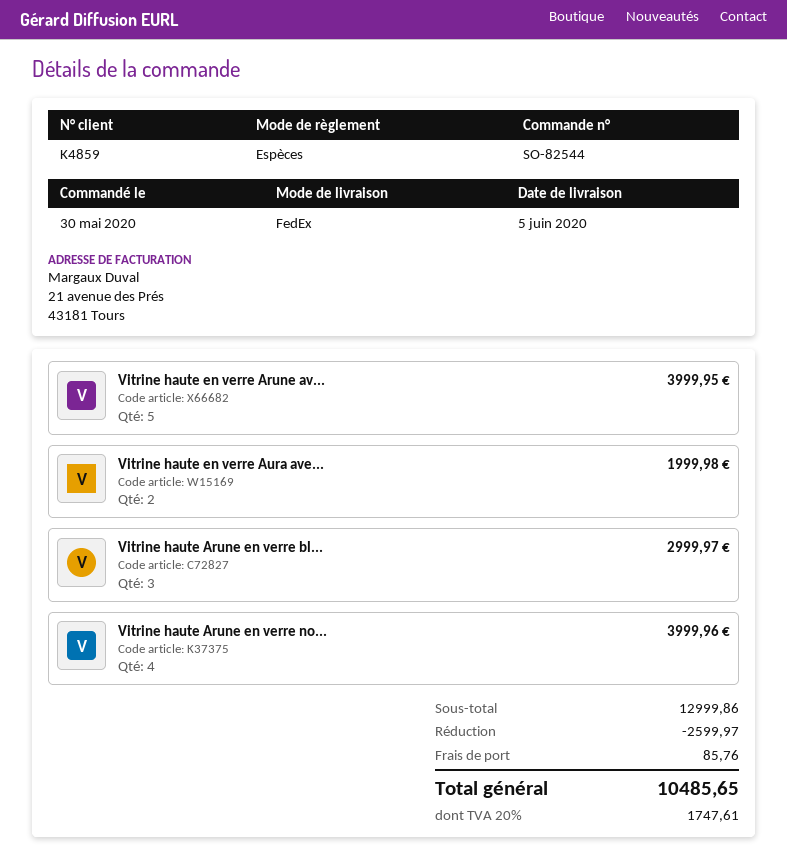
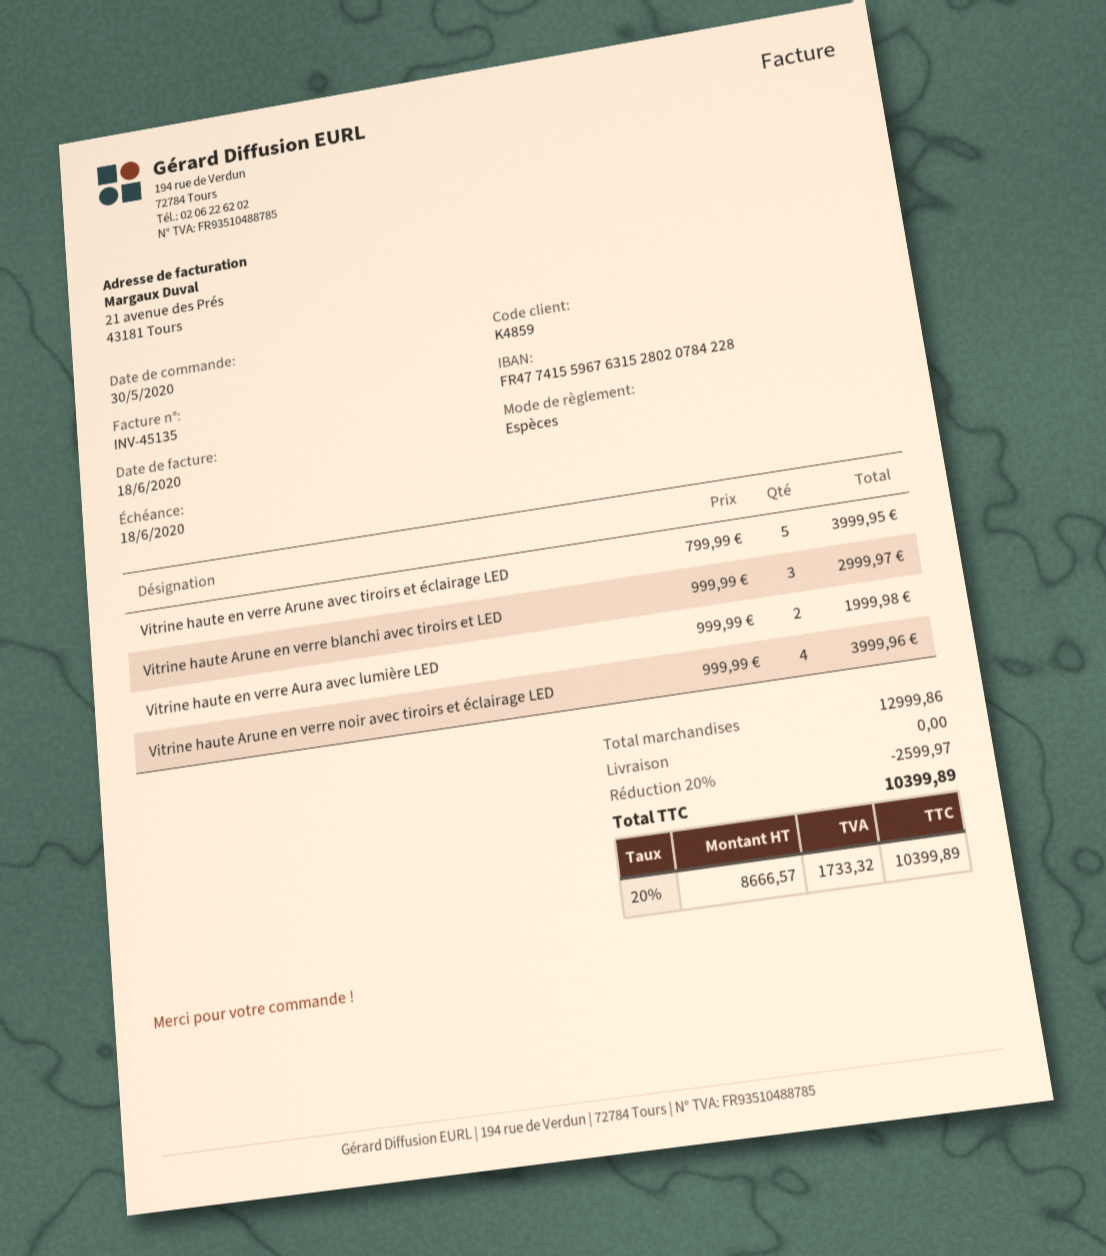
shipping: 85.76 -> 0.00
tax: 20% = 1747.61 -> 20% = 1733.32
total: 10485.65 -> 10399.89

